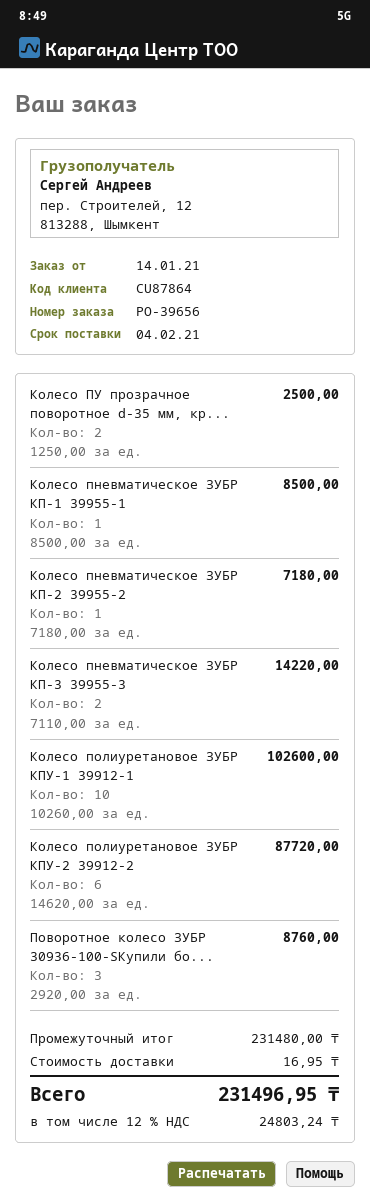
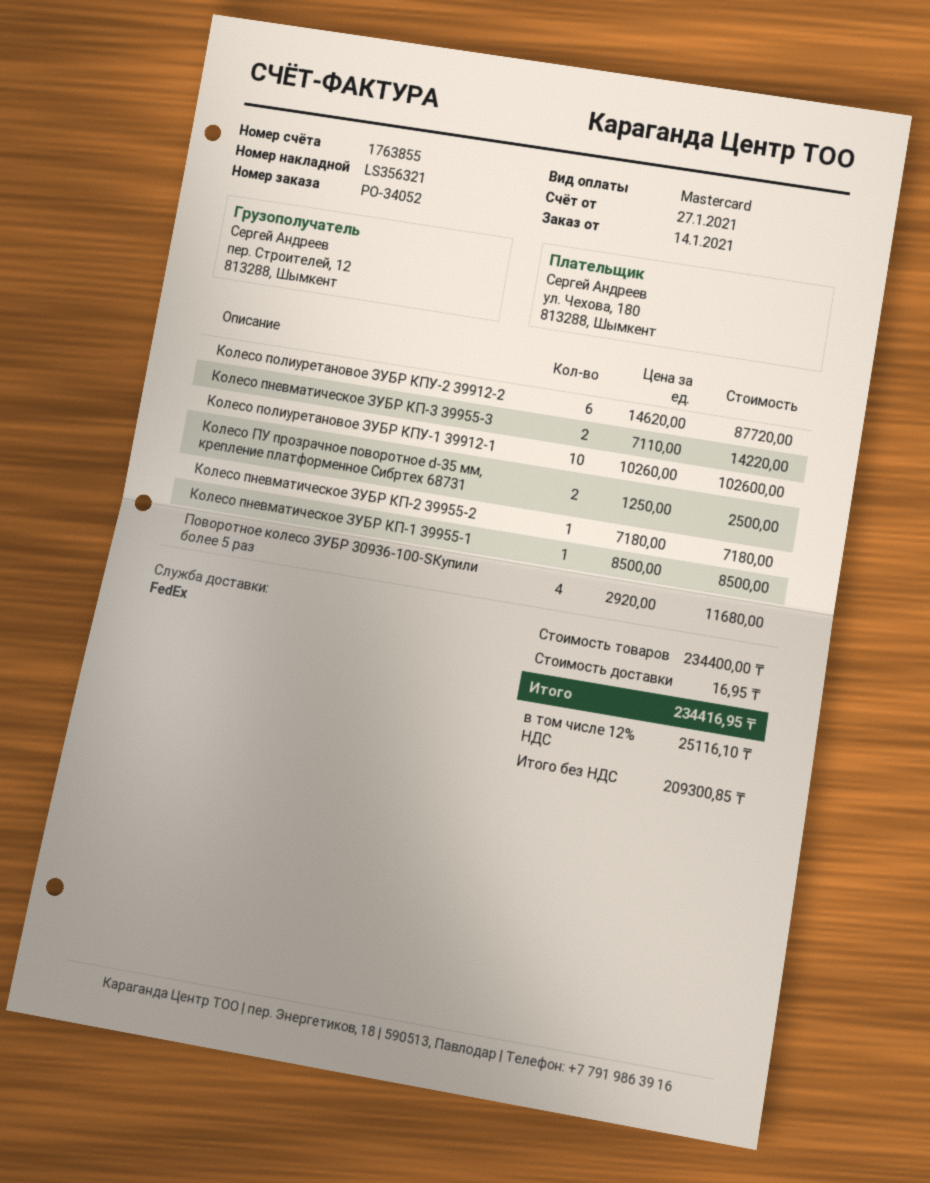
order number: PO-39656 -> PO-34052
Поворотное колесо ЗУБР 30936-100-SКупили бо...: 3 x 2920.00 = 8760.00 -> 4 x 2920.00 = 11680.00
subtotal: 231480.00 -> 234400.00
tax: 12% = 24803.24 -> 12% = 25116.10
total: 231496.95 -> 234416.95

